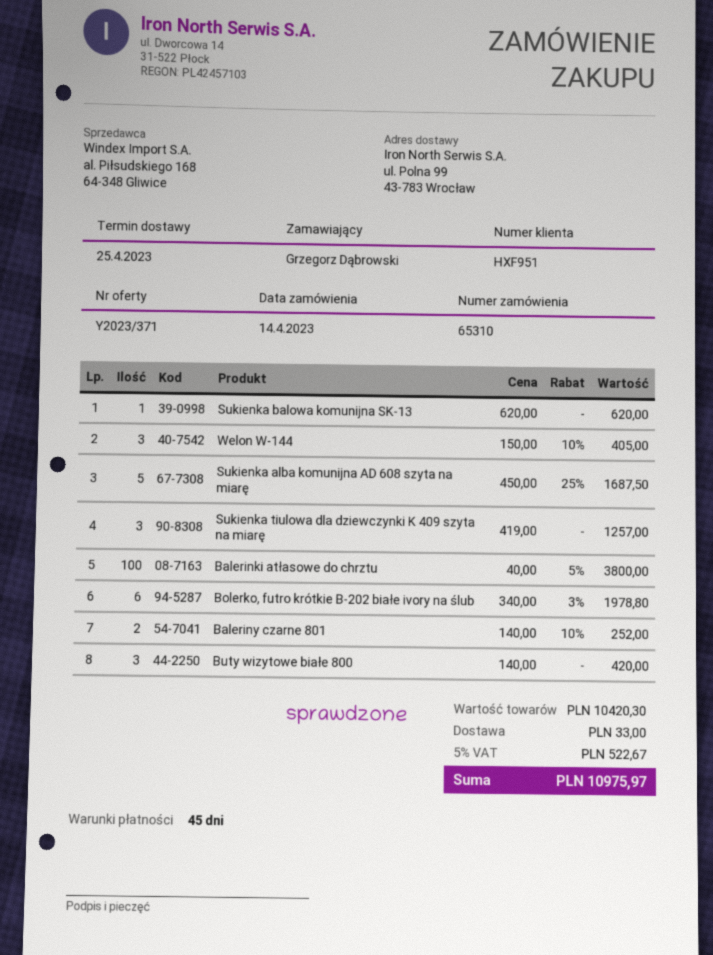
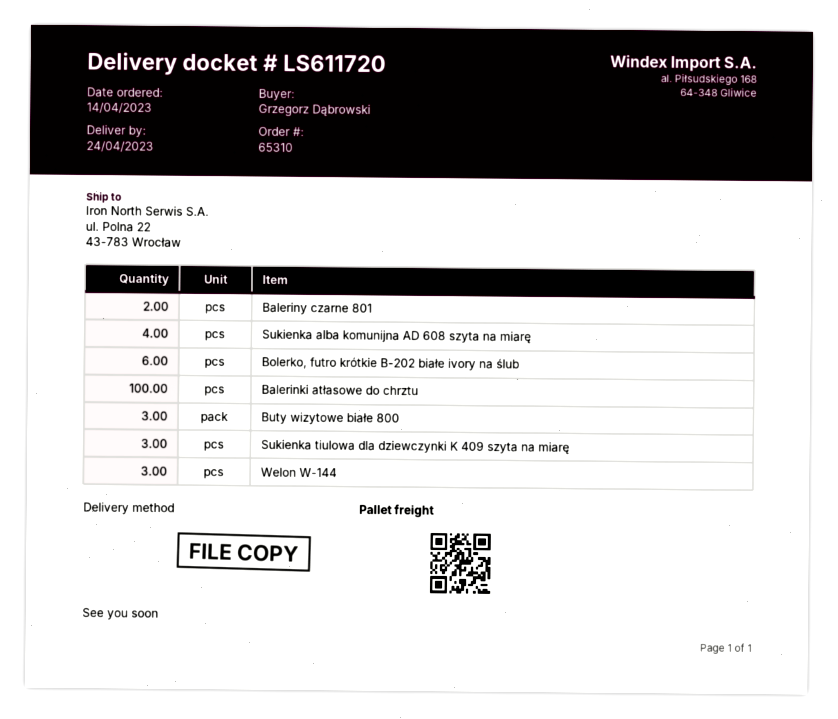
delivery date: 2023-04-25 -> 2023-04-24
ship to: ul. Polna 99, 43-783 Wrocław -> ul. Polna 22, 43-783 Wrocław
Sukienka balowa komunijna SK-13: 1 -> none
Sukienka alba komunijna AD 608 szyta na miarę: 5 -> 4

